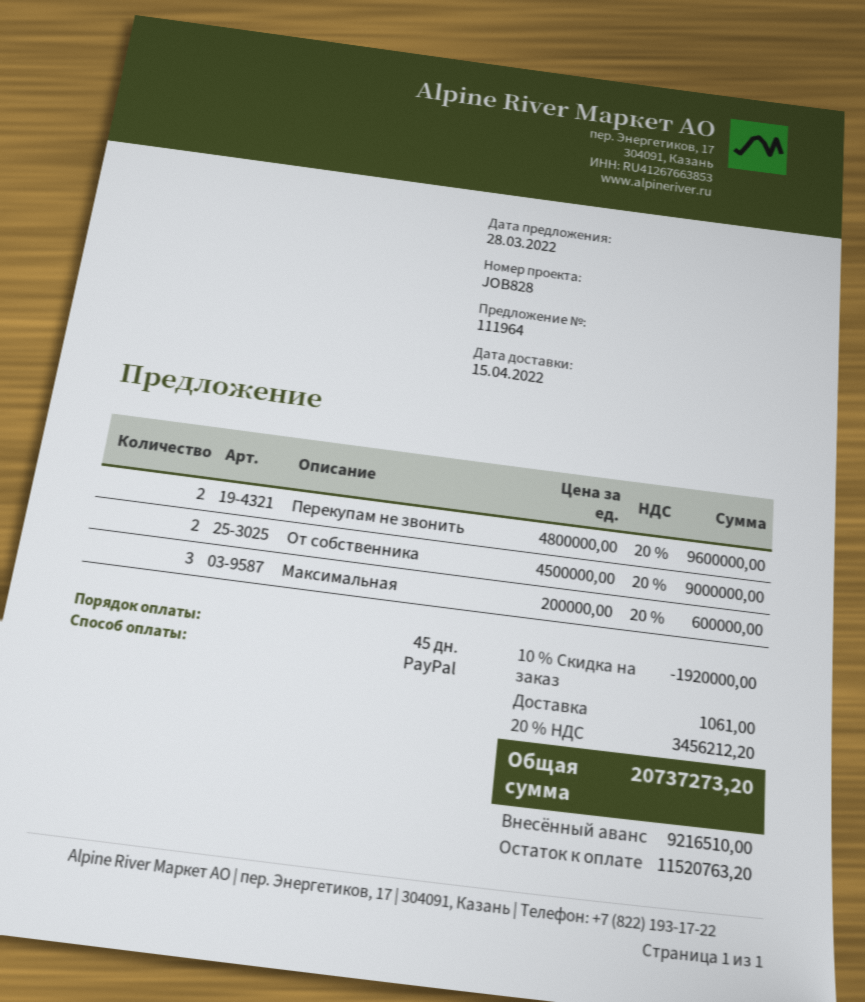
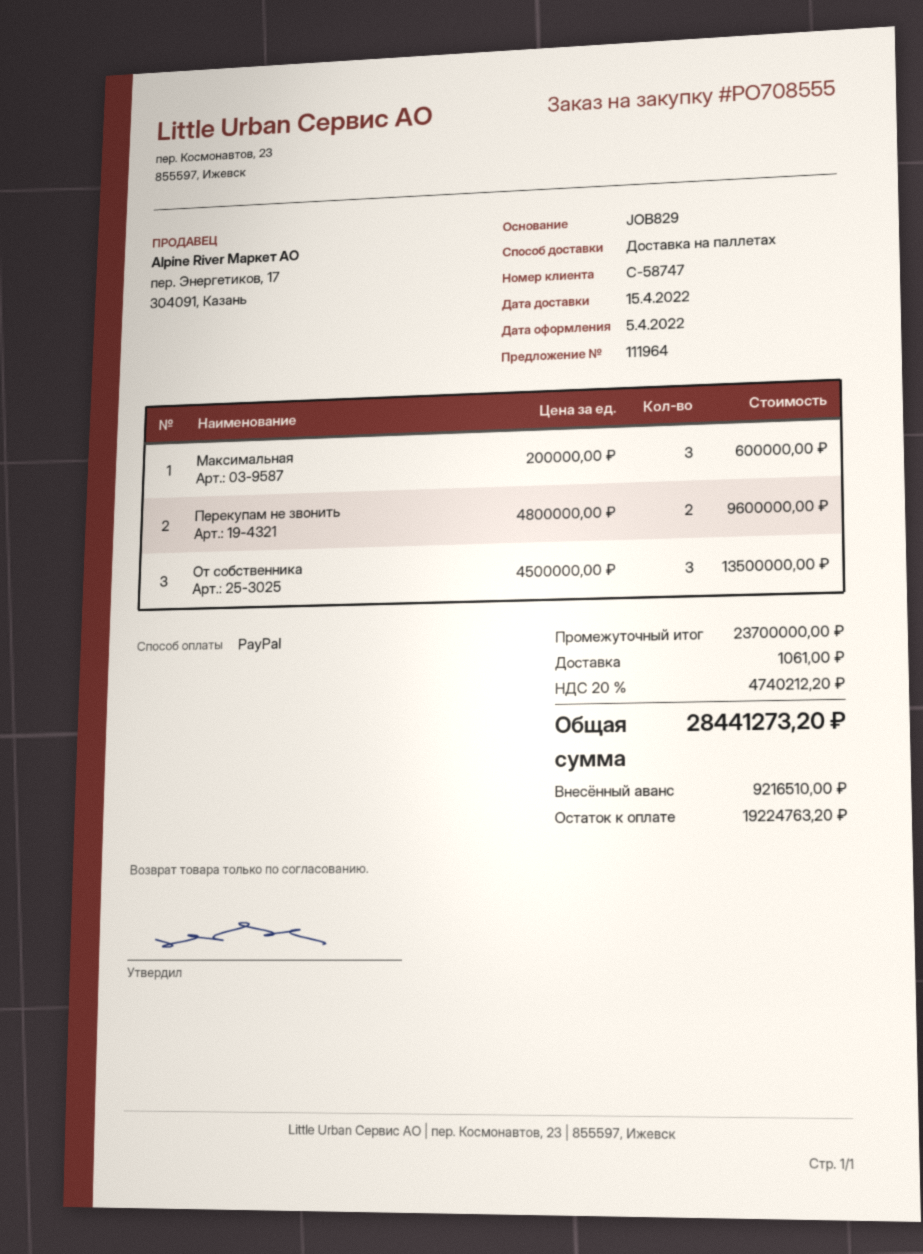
reference: JOB828 -> JOB829
От собственника: 2 x 4500000.00 = 9000000.00 -> 3 x 4500000.00 = 13500000.00
discount: 10% = 1920000.00 -> none
tax: 20% = 3456212.20 -> 20% = 4740212.20
total: 20737273.20 -> 28441273.20
balance: 11520763.20 -> 19224763.20

